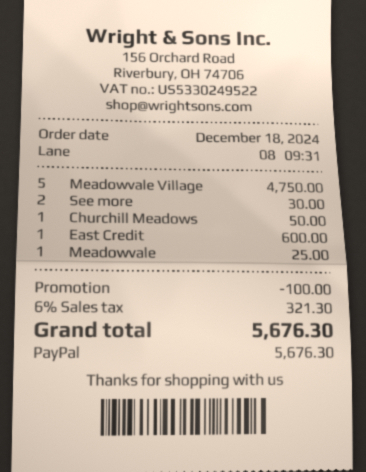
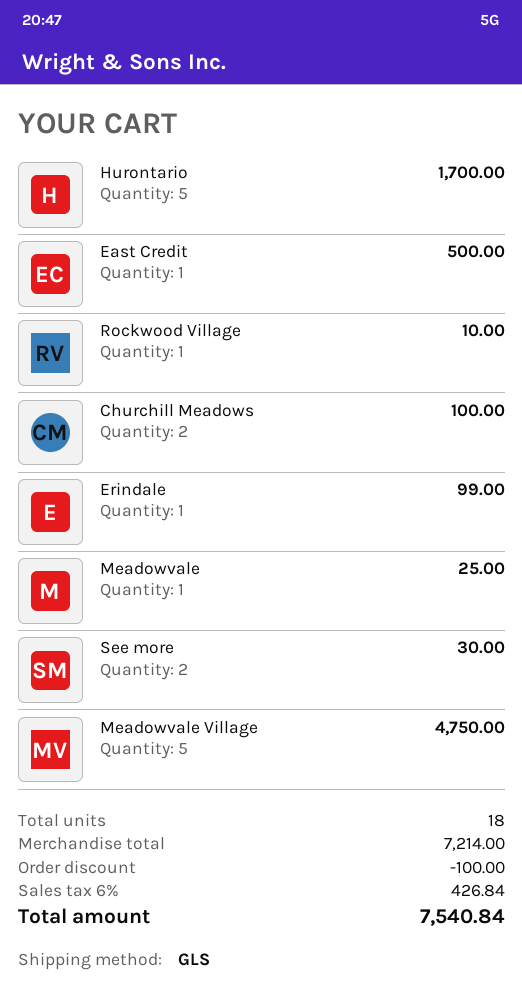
Churchill Meadows: 1 for 50.00 -> 2 for 100.00
East Credit: 1 for 600.00 -> 1 for 500.00
Hurontario: none -> 5 for 1700.00
Rockwood Village: none -> 1 for 10.00
Erindale: none -> 1 for 99.00
tax: 6% = 321.30 -> 6% = 426.84
total: 5676.30 -> 7540.84

